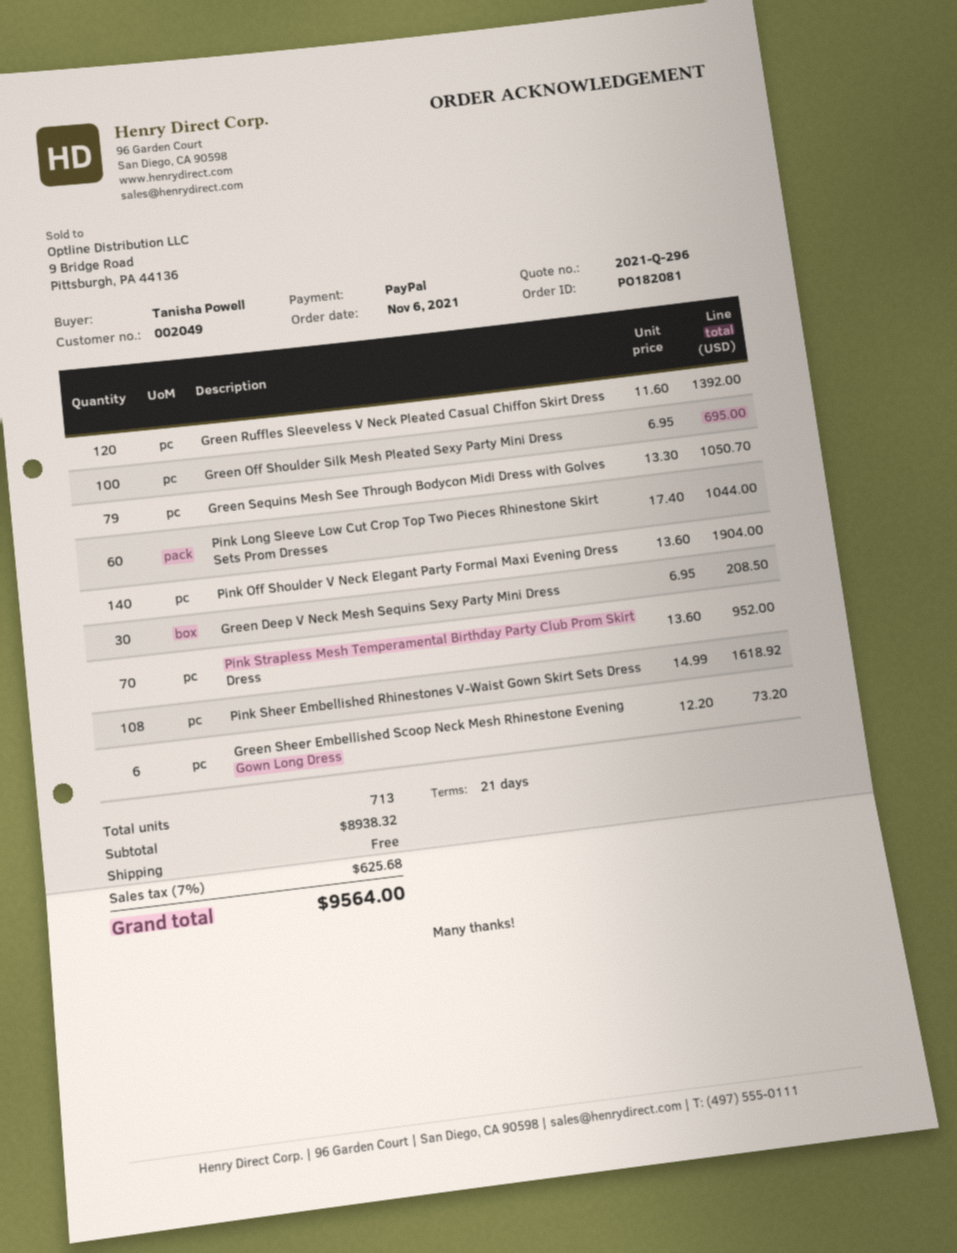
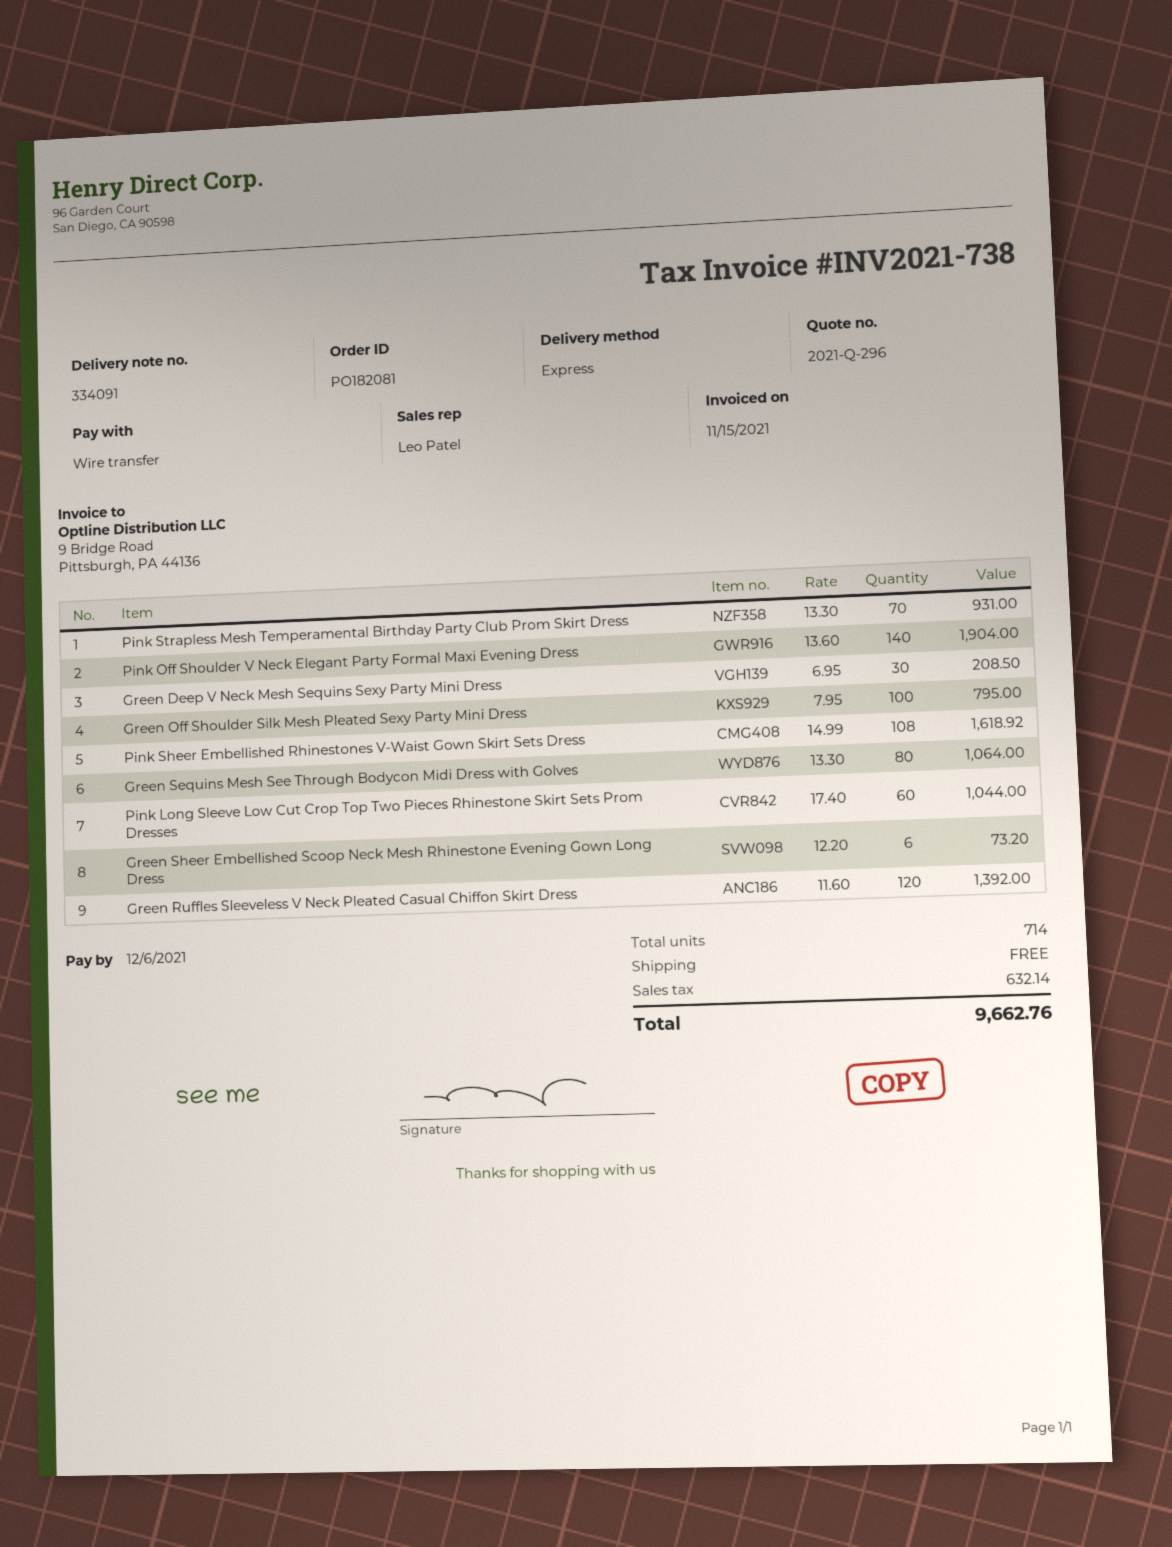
payment method: PayPal -> bank transfer
Green Off Shoulder Silk Mesh Pleated Sexy Party Mini Dress: 100 x 6.95 = 695.00 -> 100 x 7.95 = 795.00
Green Sequins Mesh See Through Bodycon Midi Dress with Golves: 79 x 13.30 = 1050.70 -> 80 x 13.30 = 1064.00
Pink Strapless Mesh Temperamental Birthday Party Club Prom Skirt Dress: 70 x 13.60 = 952.00 -> 70 x 13.30 = 931.00
total quantity: 713 -> 714
tax: 625.68 -> 632.14
total: 9564.00 -> 9662.76

